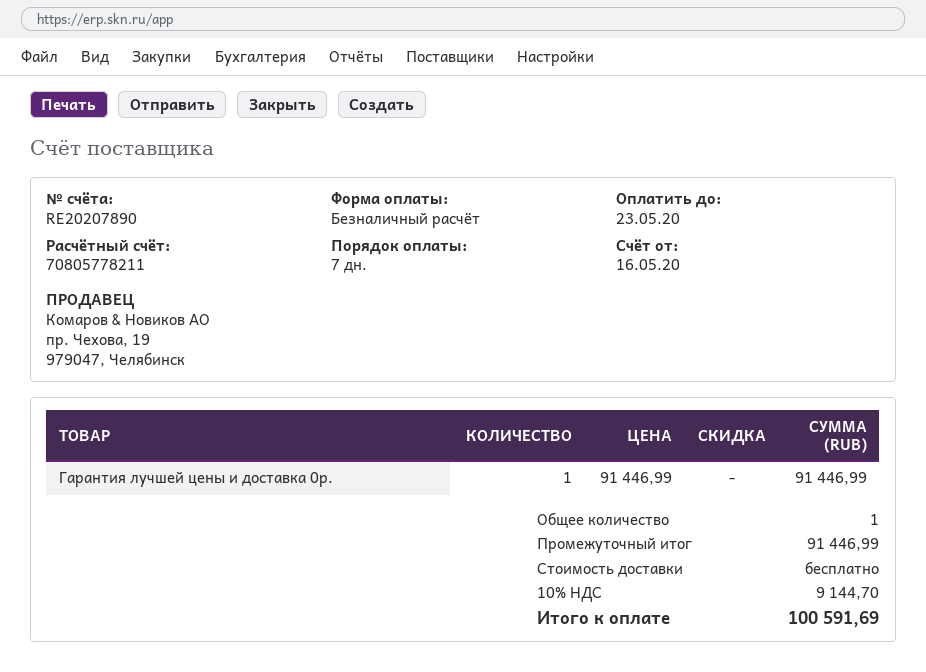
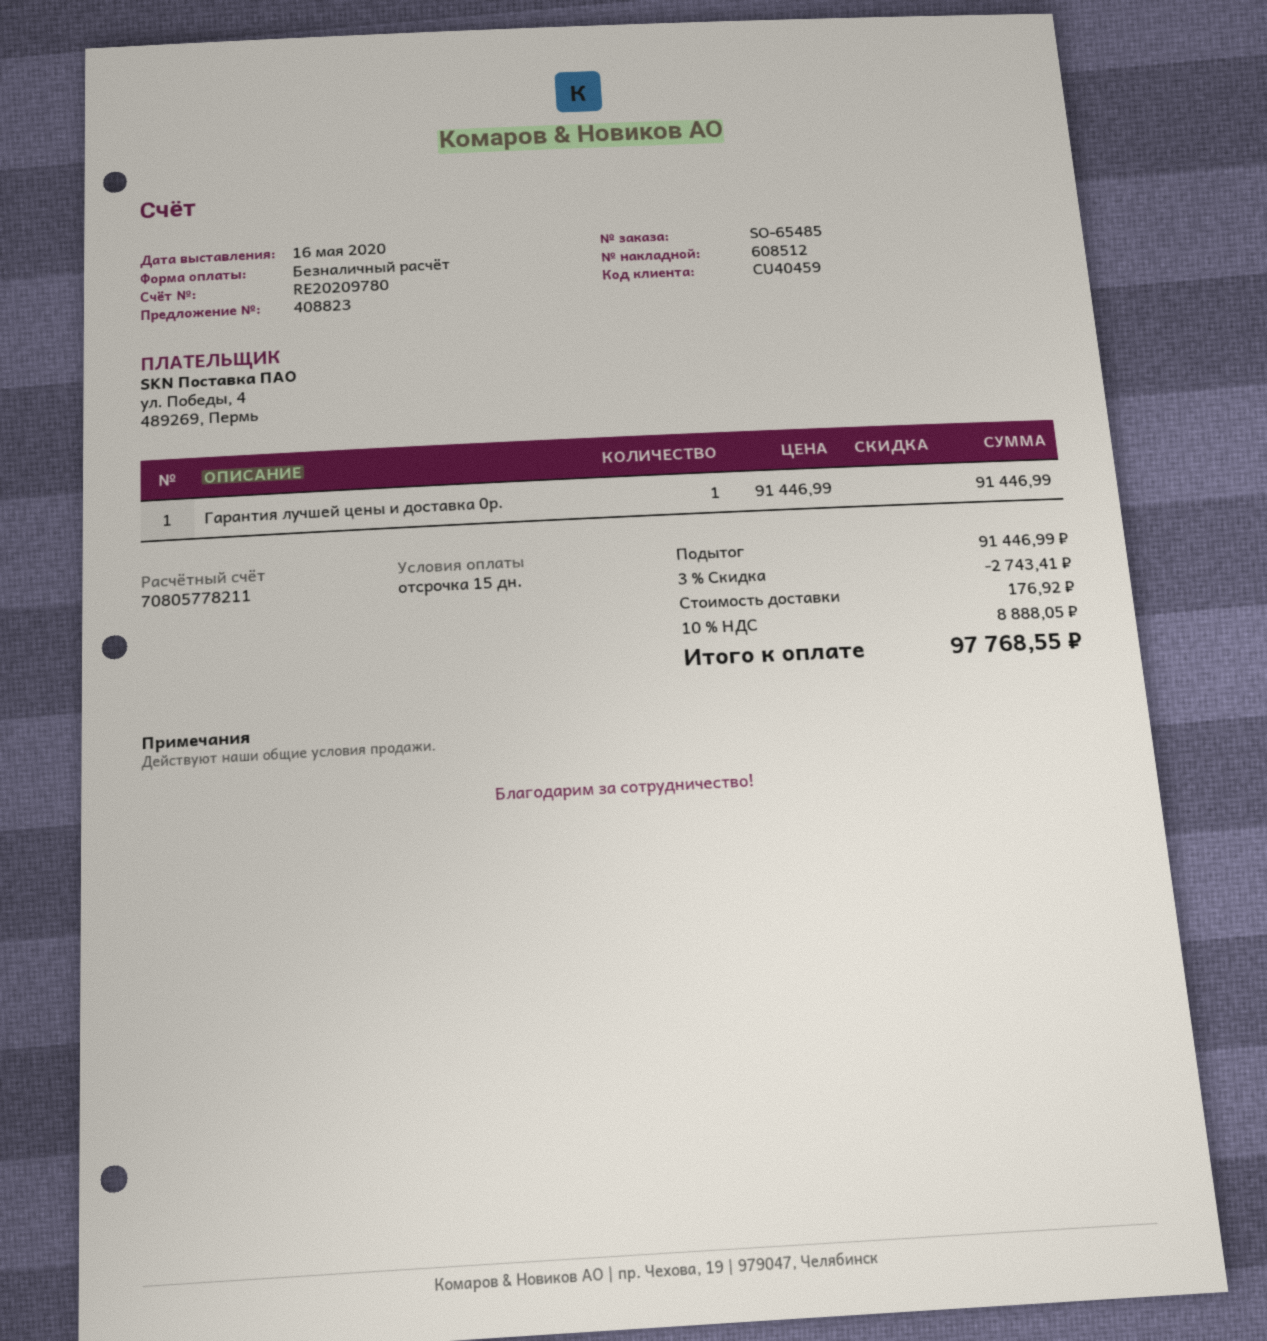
invoice number: RE20207890 -> RE20209780
payment terms: 7 days -> 15 days
discount: none -> 3% = 2743.41
shipping: 0.00 -> 176.92
tax: 10% = 9144.70 -> 10% = 8888.05
total: 100591.69 -> 97768.55

